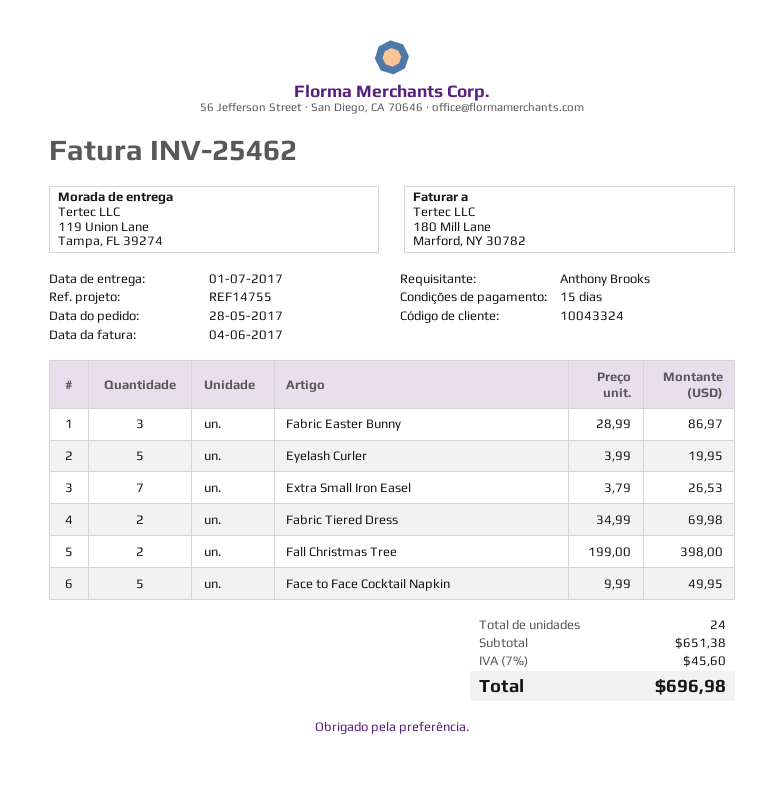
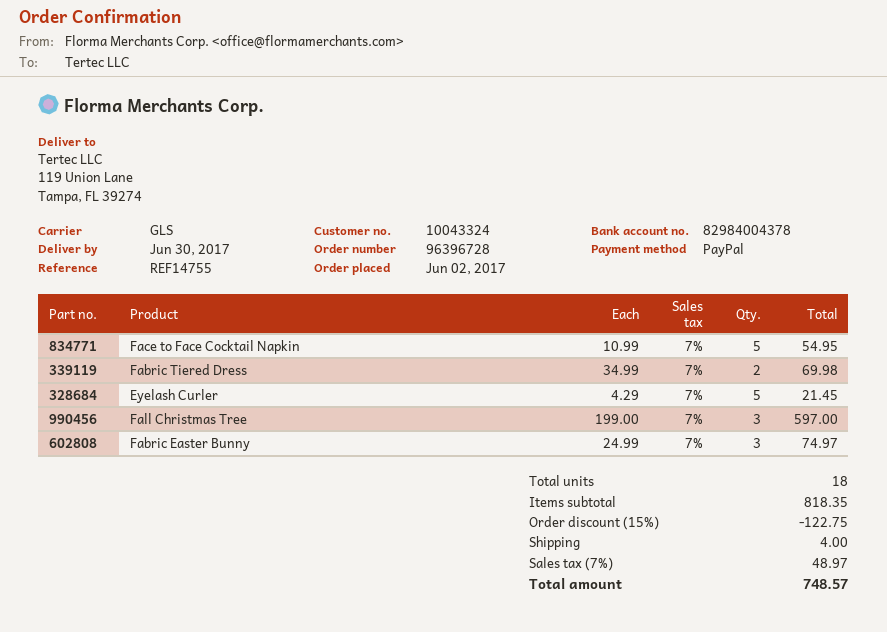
order date: 2017-05-28 -> 2017-06-02
delivery date: 2017-07-01 -> 2017-06-30
Fabric Easter Bunny: 3 x 28.99 = 86.97 -> 3 x 24.99 = 74.97
Eyelash Curler: 5 x 3.99 = 19.95 -> 5 x 4.29 = 21.45
Extra Small Iron Easel: 7 x 3.79 = 26.53 -> none
Fall Christmas Tree: 2 x 199.00 = 398.00 -> 3 x 199.00 = 597.00
Face to Face Cocktail Napkin: 5 x 9.99 = 49.95 -> 5 x 10.99 = 54.95
total quantity: 24 -> 18
subtotal: 651.38 -> 818.35
discount: none -> 15% = 122.75
shipping: none -> 4.00
tax: 7% = 45.60 -> 7% = 48.97
total: 696.98 -> 748.57

